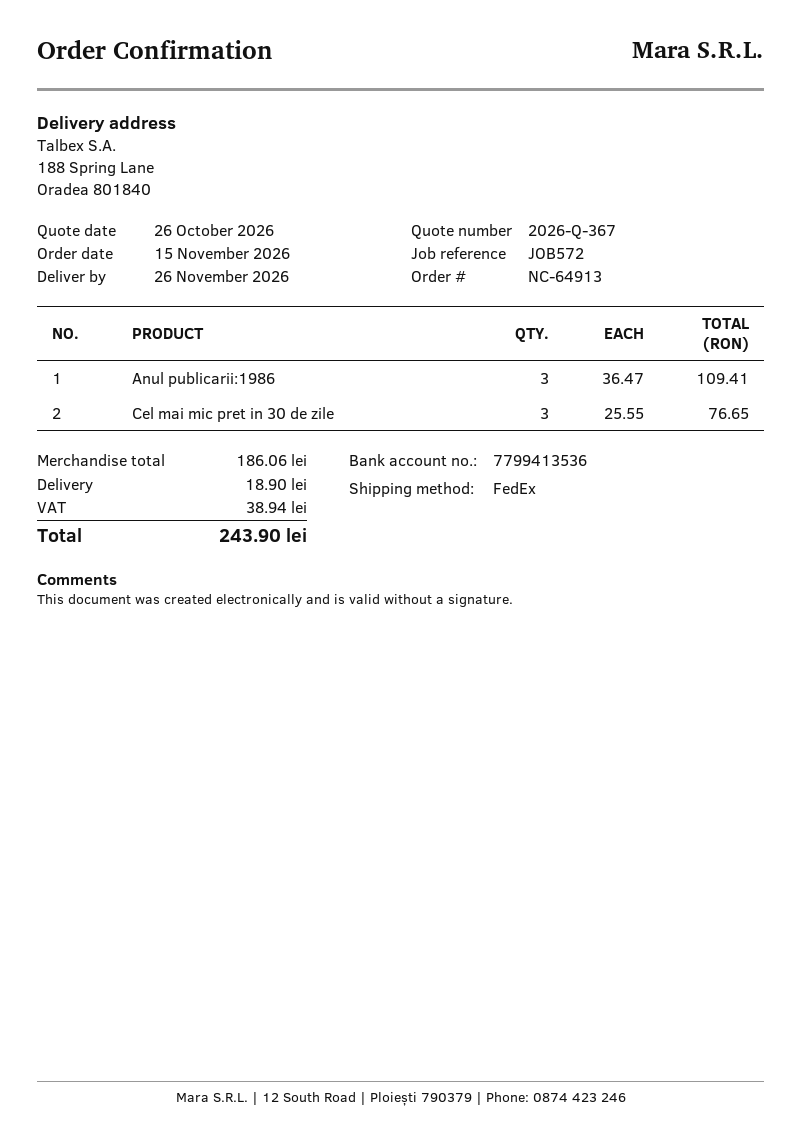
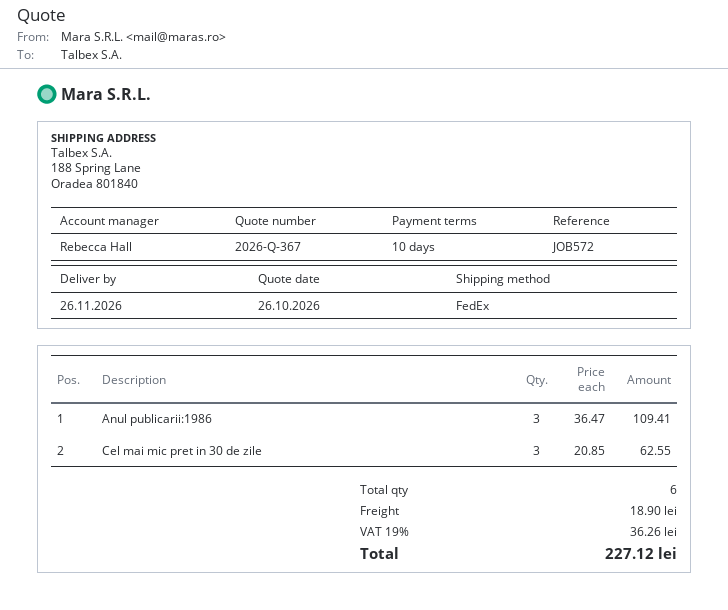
Cel mai mic pret in 30 de zile: 3 x 25.55 = 76.65 -> 3 x 20.85 = 62.55
tax: 38.94 -> 36.26
total: 243.90 -> 227.12

